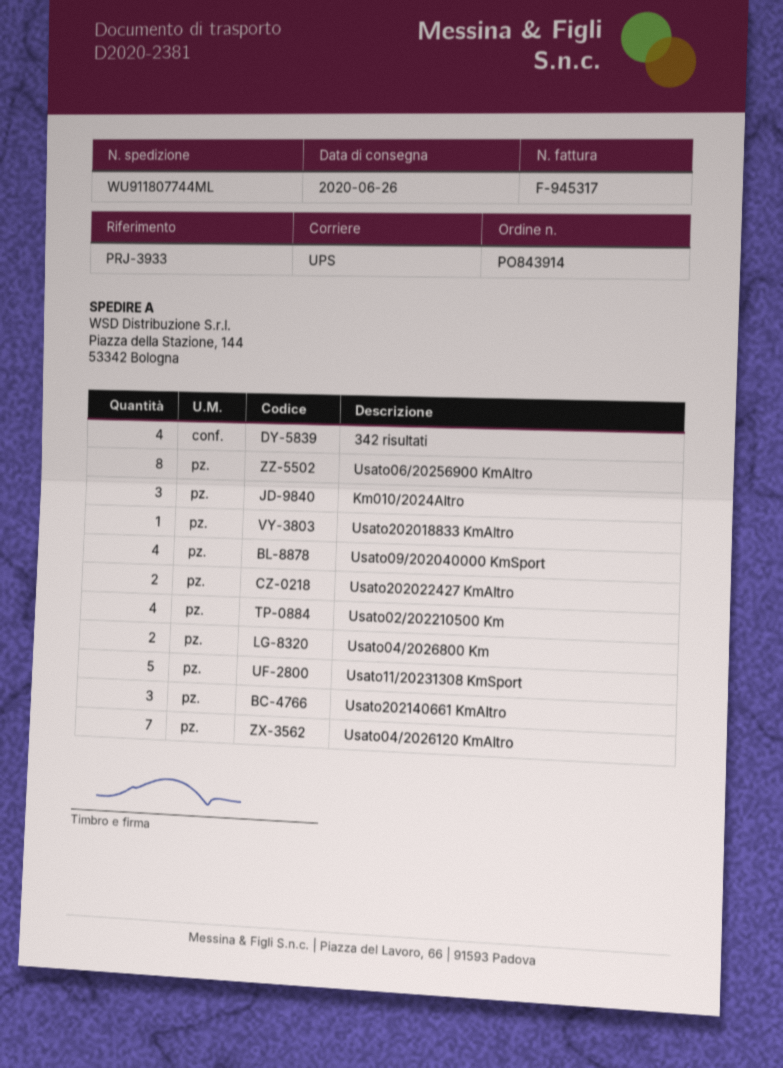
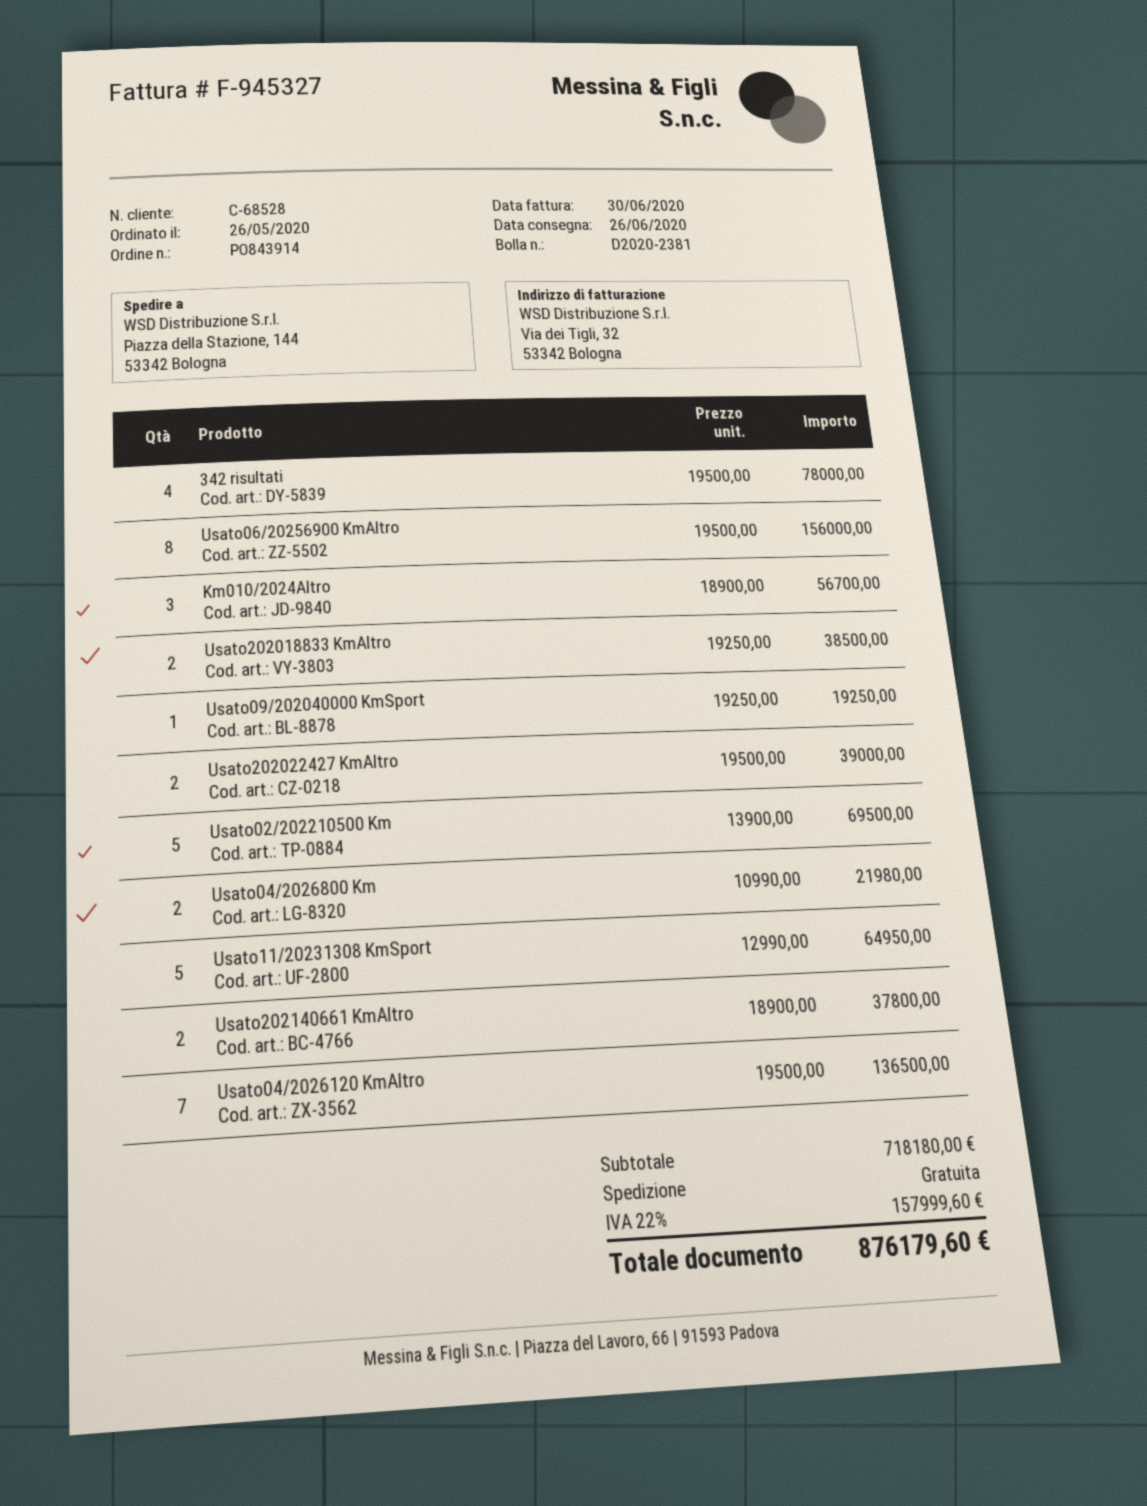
invoice number: F-945317 -> F-945327
Usato202018833 KmAltro: 1 -> 2
Usato09/202040000 KmSport: 4 -> 1
Usato02/202210500 Km: 4 -> 5
Usato202140661 KmAltro: 3 -> 2

